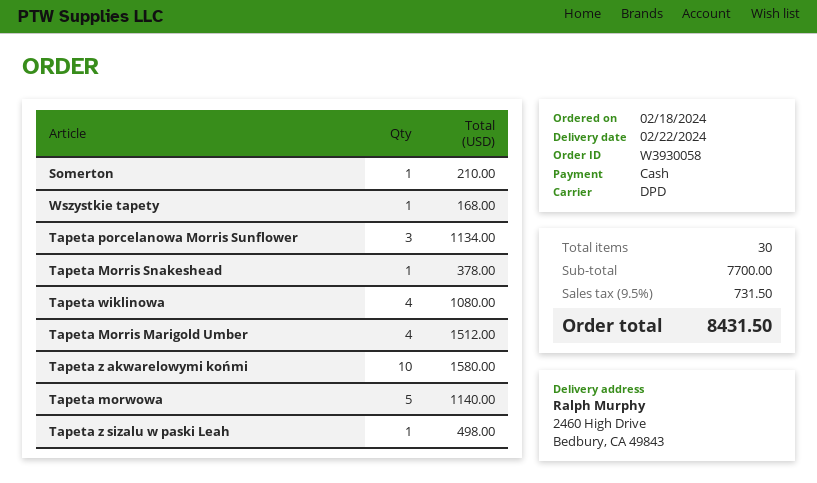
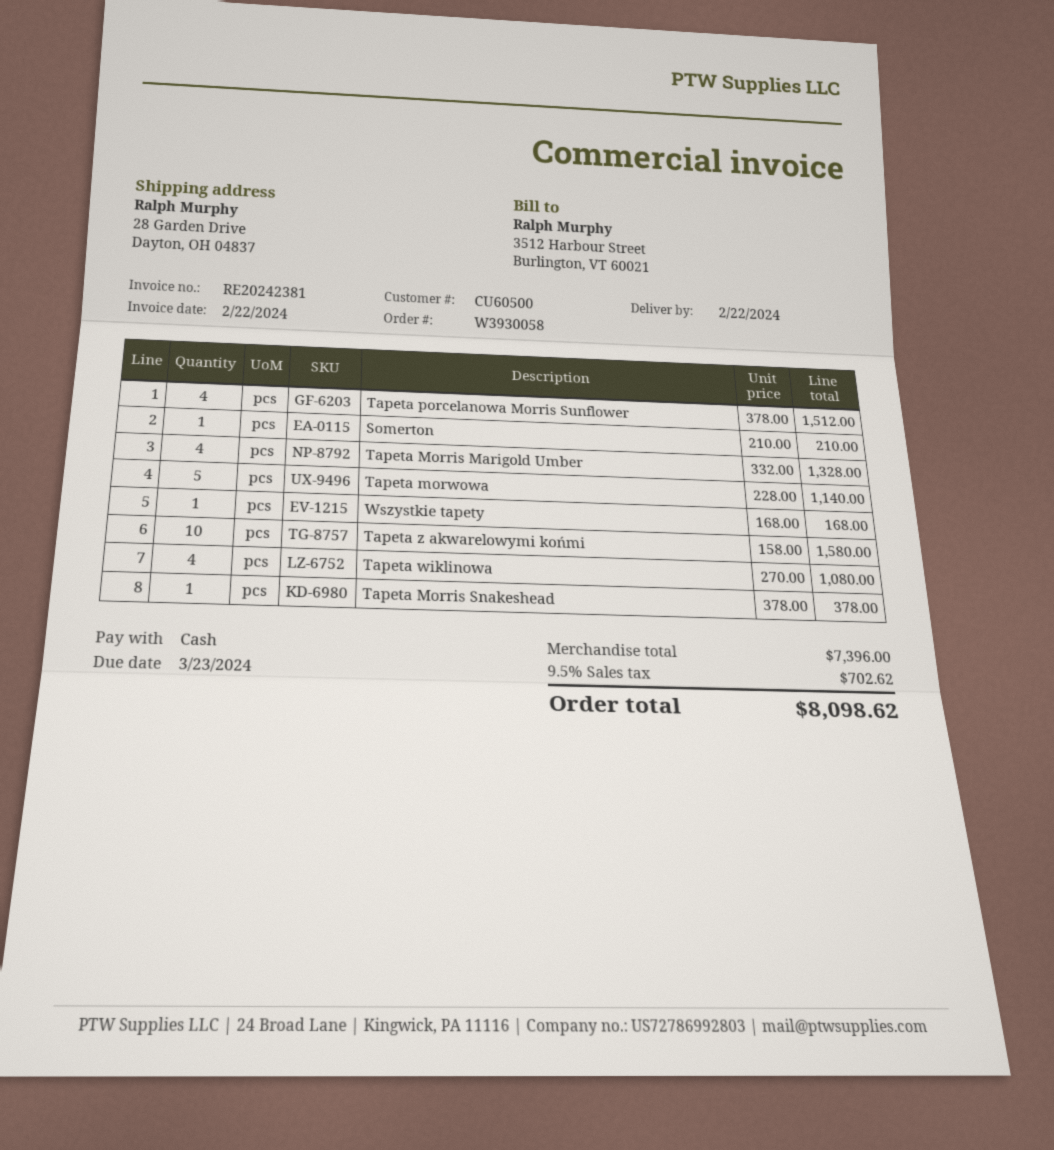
ship to: 2460 High Drive, Bedbury, CA 49843 -> 28 Garden Drive, Dayton, OH 04837
Tapeta porcelanowa Morris Sunflower: 3 for 1134.00 -> 4 for 1512.00
Tapeta Morris Marigold Umber: 4 for 1512.00 -> 4 for 1328.00
Tapeta z sizalu w paski Leah: 1 for 498.00 -> none
subtotal: 7700.00 -> 7396.00
tax: 9.5% = 731.50 -> 9.5% = 702.62
total: 8431.50 -> 8098.62

